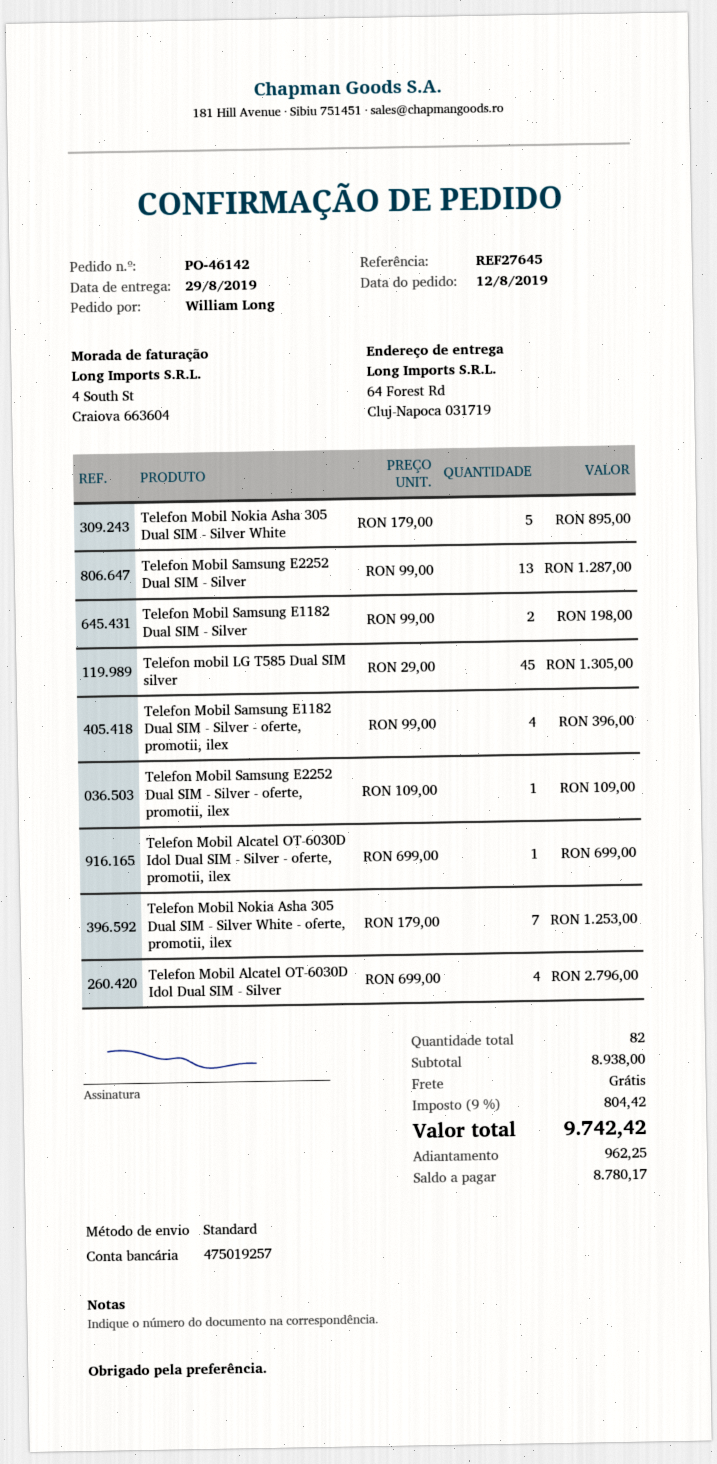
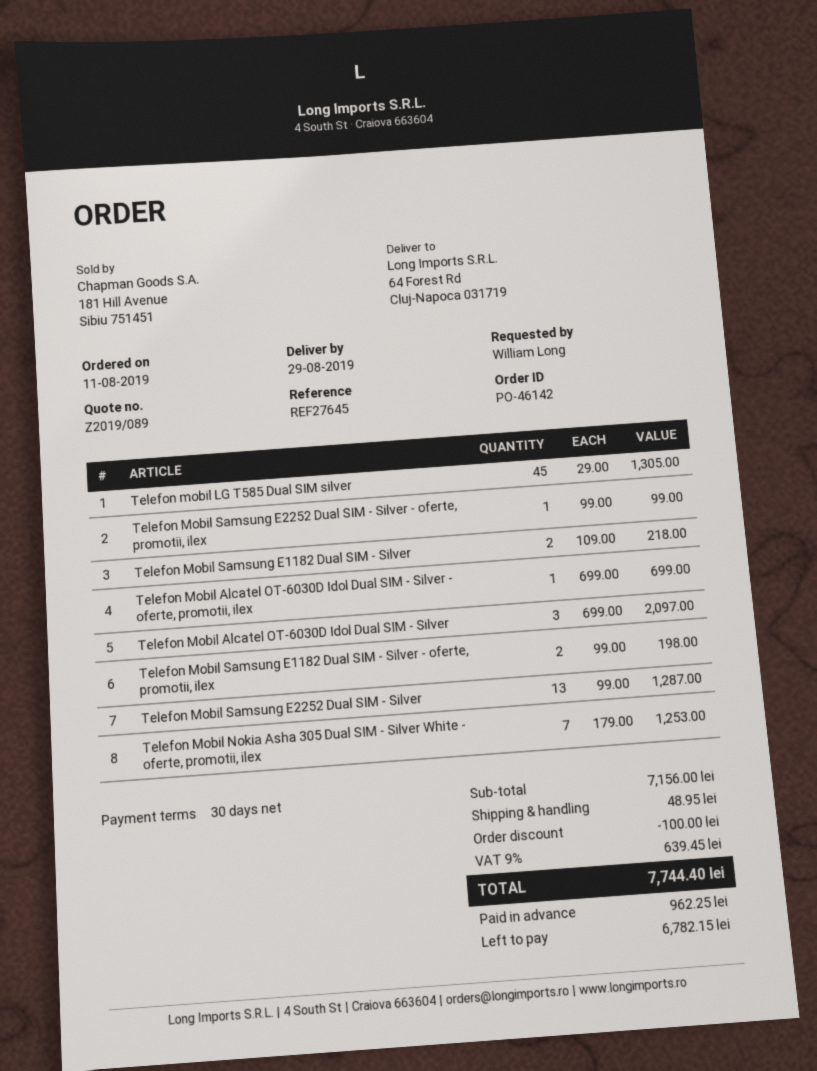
order date: 2019-08-12 -> 2019-08-11
Telefon Mobil Nokia Asha 305 Dual SIM - Silver White: 5 x 179.00 = 895.00 -> none
Telefon Mobil Samsung E1182 Dual SIM - Silver: 2 x 99.00 = 198.00 -> 2 x 109.00 = 218.00
Telefon Mobil Samsung E1182 Dual SIM - Silver - oferte, promotii, ilex: 4 x 99.00 = 396.00 -> 2 x 99.00 = 198.00
Telefon Mobil Samsung E2252 Dual SIM - Silver - oferte, promotii, ilex: 1 x 109.00 = 109.00 -> 1 x 99.00 = 99.00
Telefon Mobil Alcatel OT-6030D Idol Dual SIM - Silver: 4 x 699.00 = 2796.00 -> 3 x 699.00 = 2097.00
subtotal: 8938.00 -> 7156.00
discount: none -> 100.00
shipping: 0.00 -> 48.95
tax: 9% = 804.42 -> 9% = 639.45
total: 9742.42 -> 7744.40
balance: 8780.17 -> 6782.15

